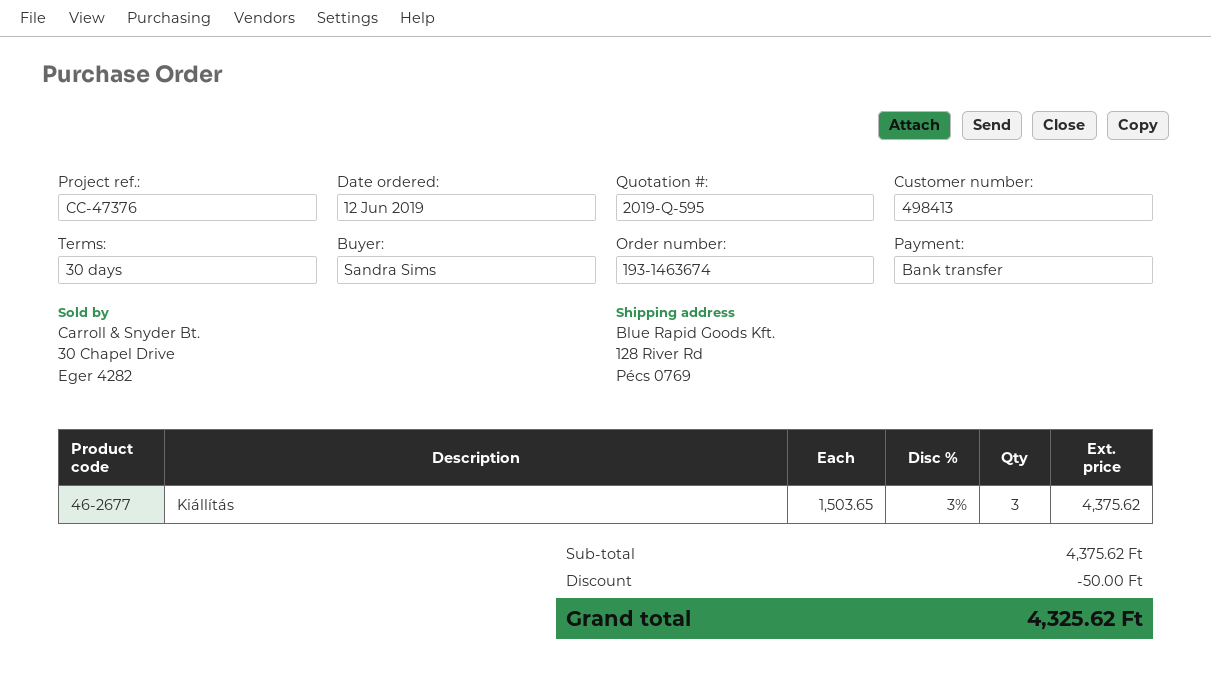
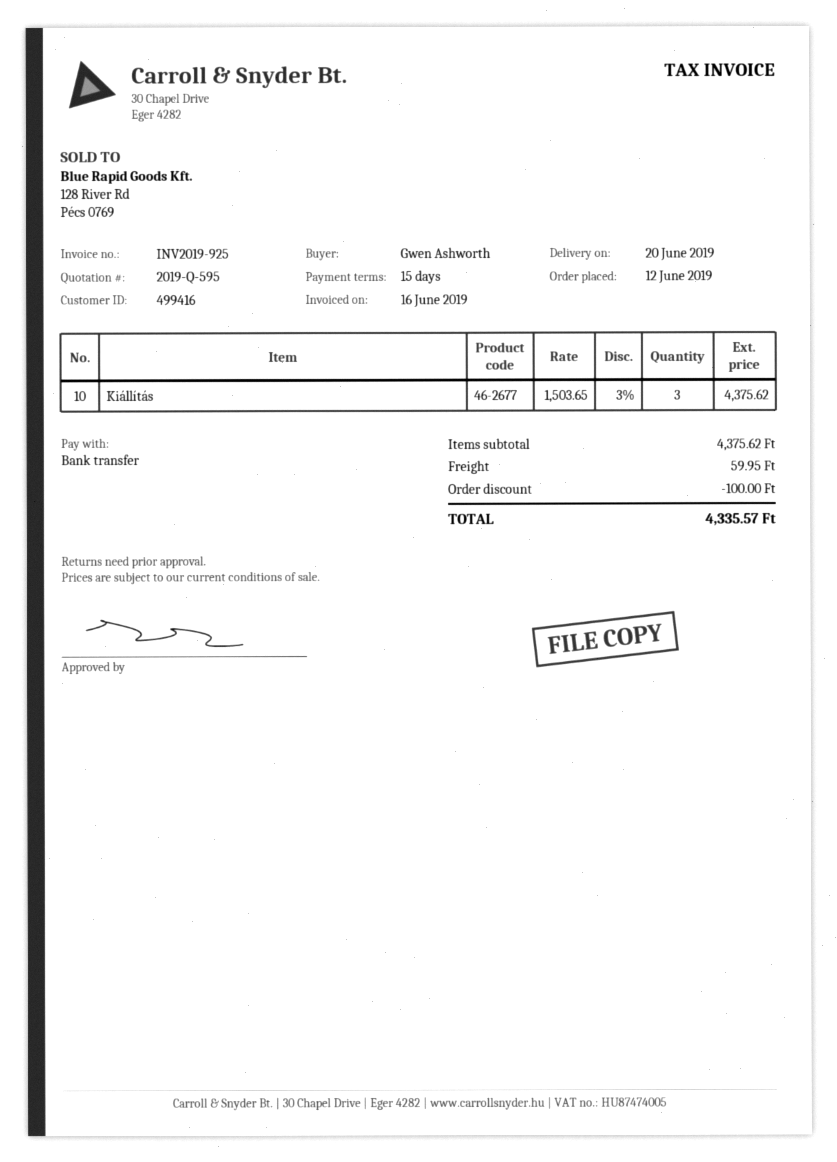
payment terms: 30 days -> 15 days
customer number: 498413 -> 499416
ordered by: Sandra Sims -> Gwen Ashworth
discount: 50.00 -> 100.00
shipping: none -> 59.95
total: 4325.62 -> 4335.57

